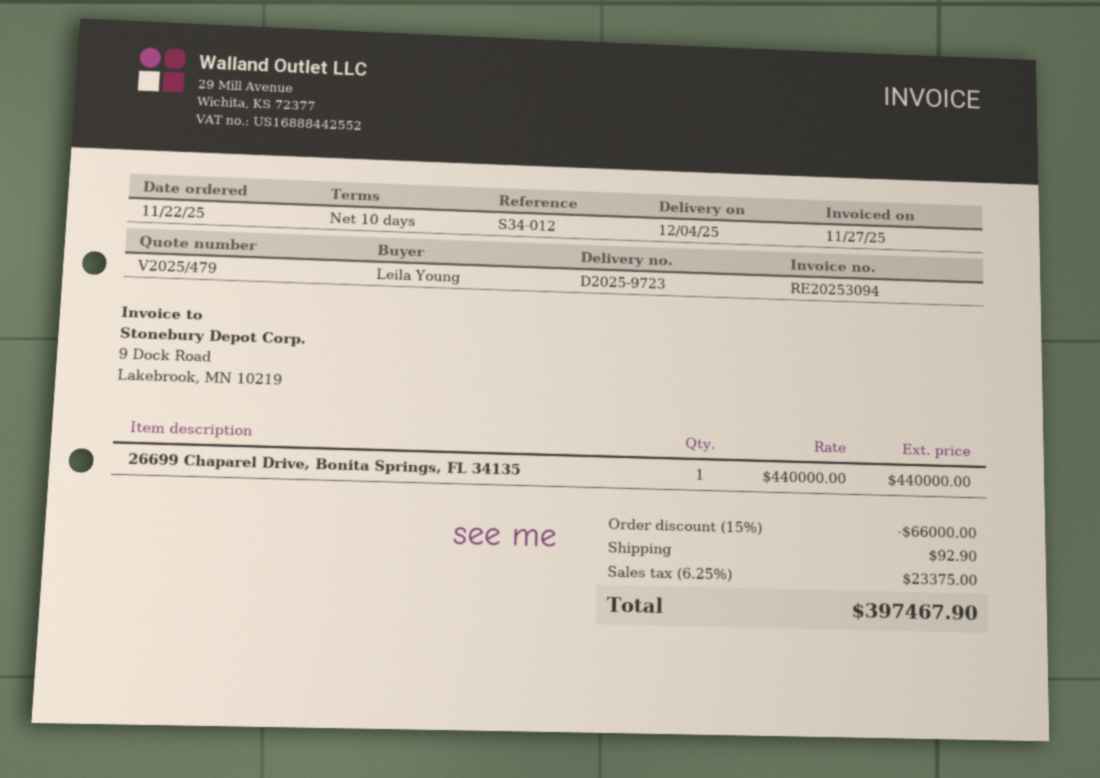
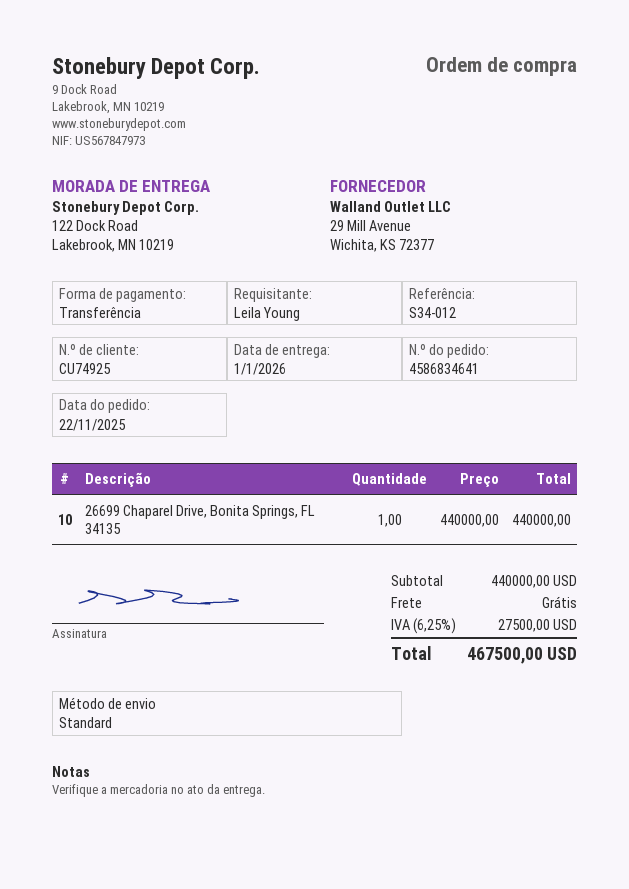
delivery date: 2025-12-04 -> 2026-01-01
discount: 15% = 66000.00 -> none
shipping: 92.90 -> 0.00
tax: 6.25% = 23375.00 -> 6.25% = 27500.00
total: 397467.90 -> 467500.00

